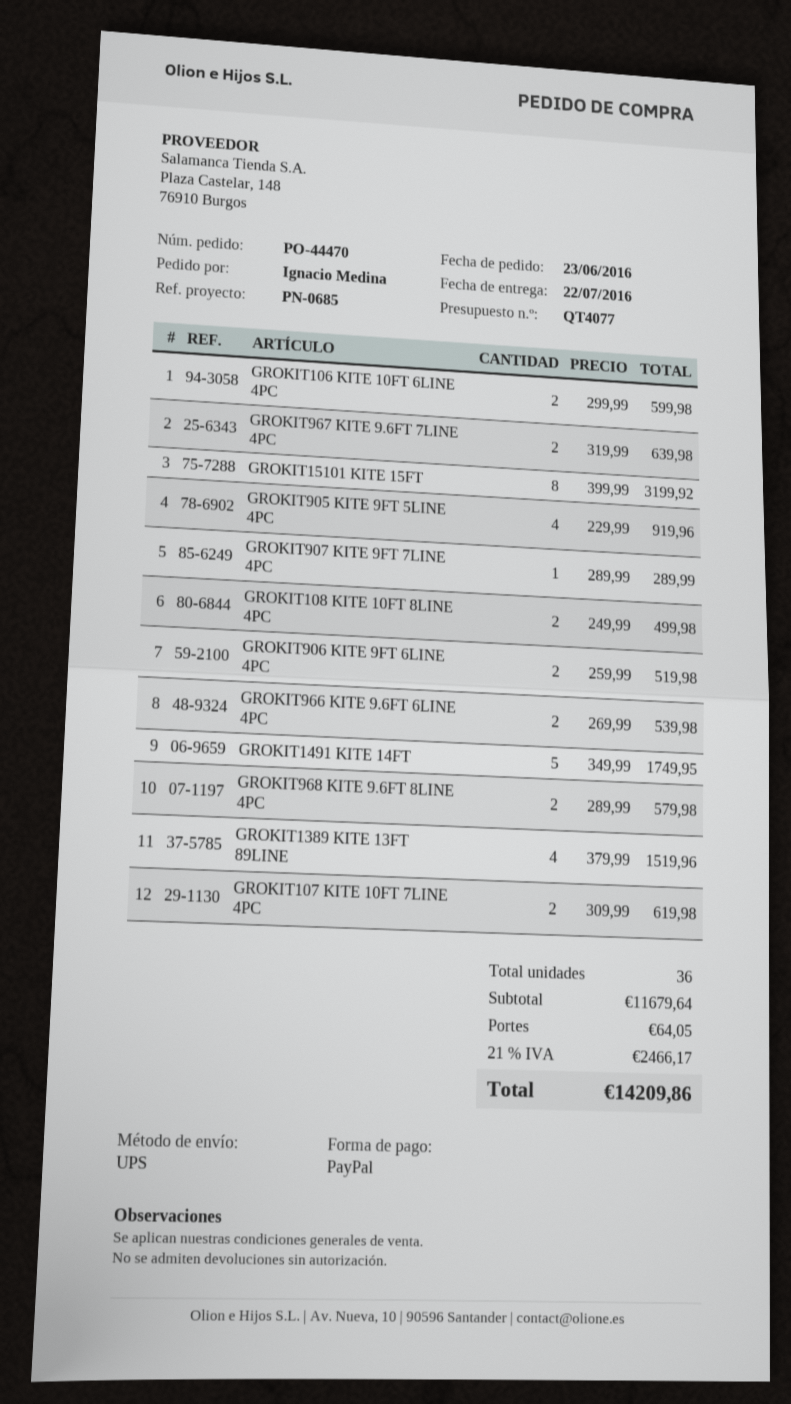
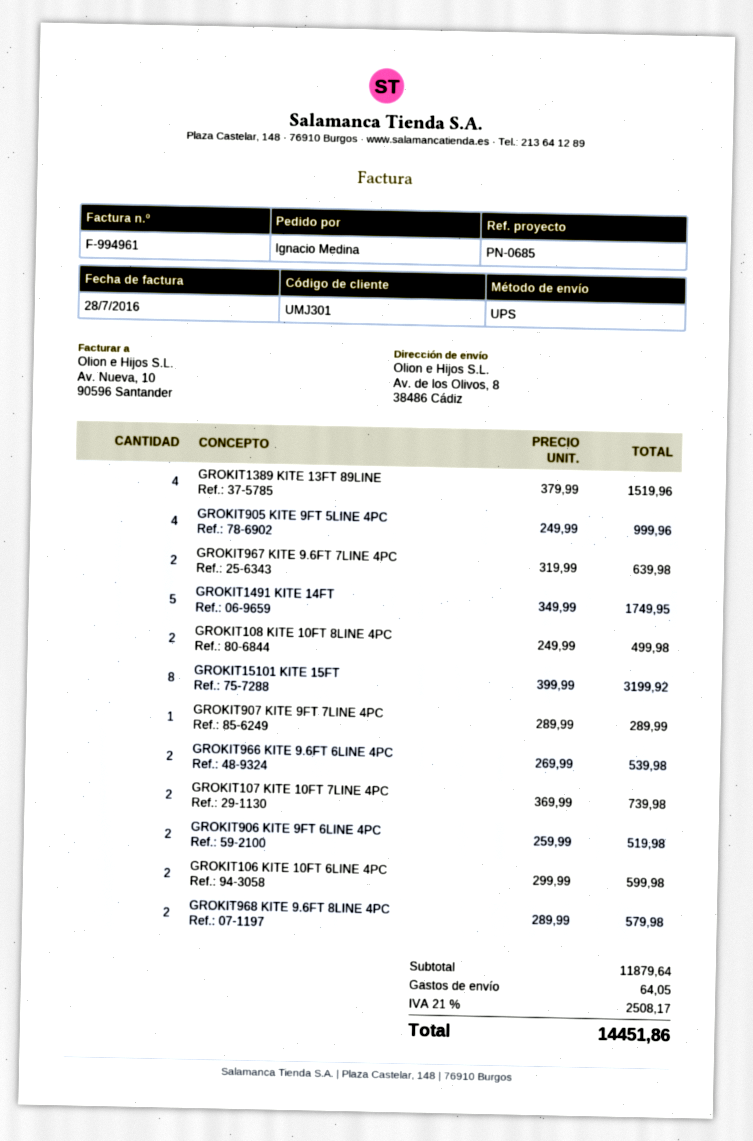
GROKIT905 KITE 9FT 5LINE 4PC: 4 x 229.99 = 919.96 -> 4 x 249.99 = 999.96
GROKIT107 KITE 10FT 7LINE 4PC: 2 x 309.99 = 619.98 -> 2 x 369.99 = 739.98
subtotal: 11679.64 -> 11879.64
tax: 21% = 2466.17 -> 21% = 2508.17
total: 14209.86 -> 14451.86

